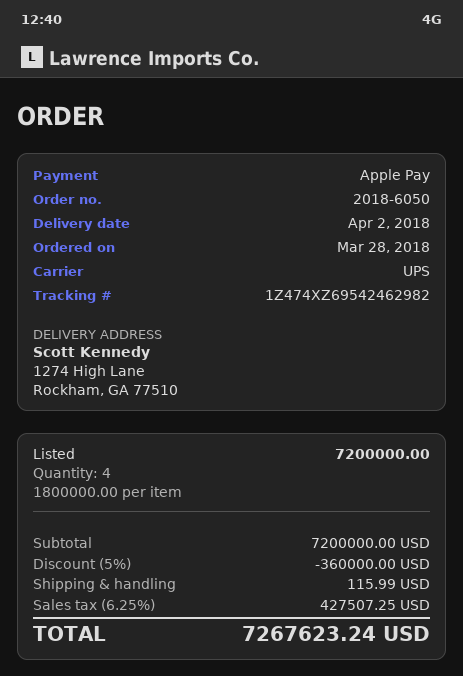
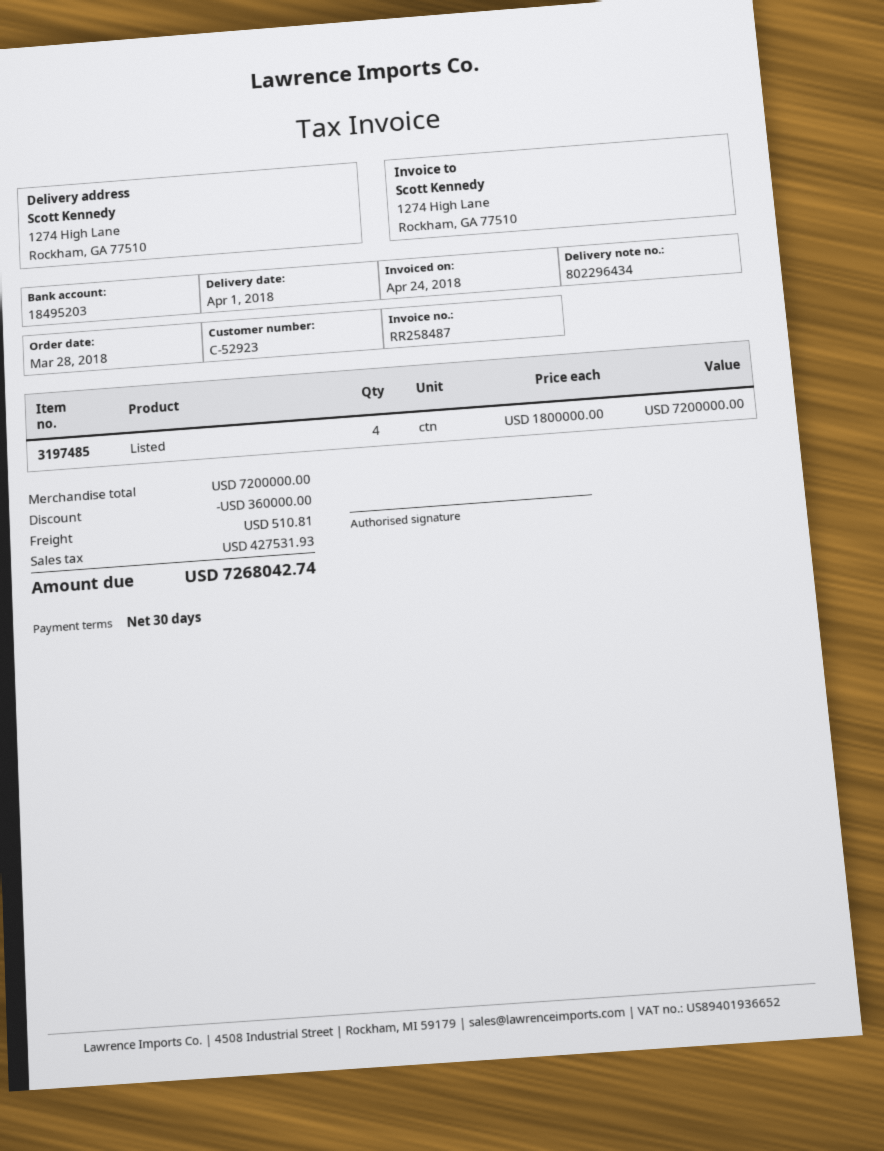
delivery date: 2018-04-02 -> 2018-04-01
shipping: 115.99 -> 510.81
tax: 427507.25 -> 427531.93
total: 7267623.24 -> 7268042.74

